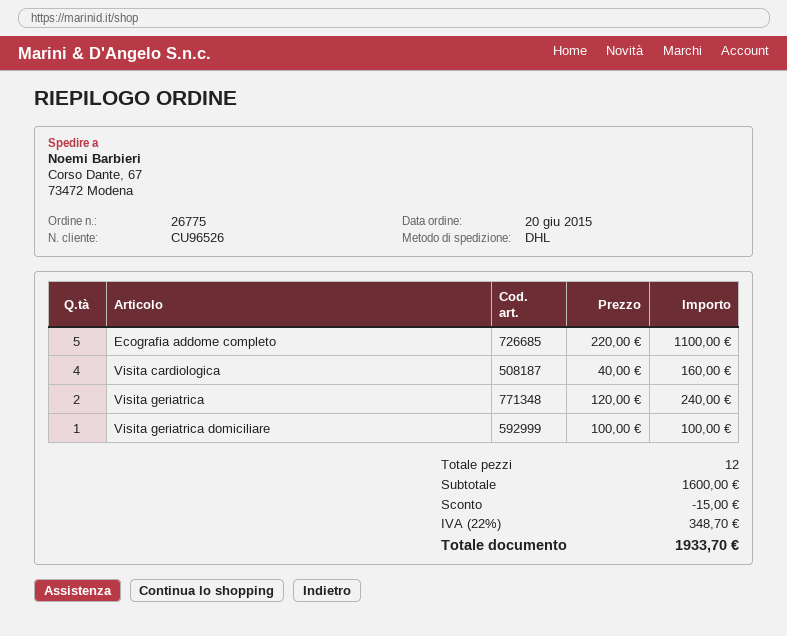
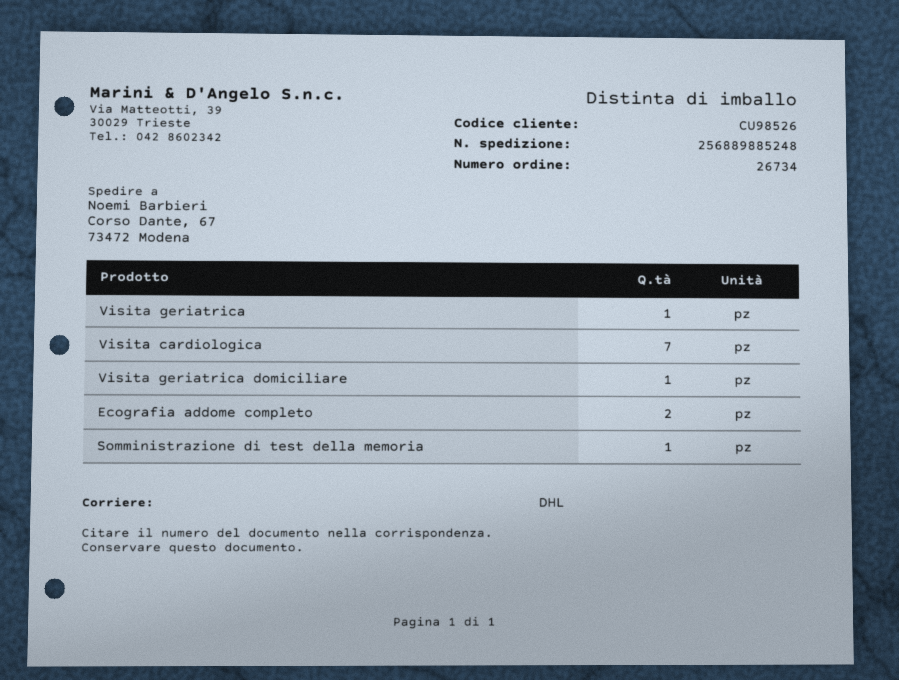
order number: 26775 -> 26734
customer number: CU96526 -> CU98526
Ecografia addome completo: 5 -> 2
Visita cardiologica: 4 -> 7
Visita geriatrica: 2 -> 1
Somministrazione di test della memoria: none -> 1

